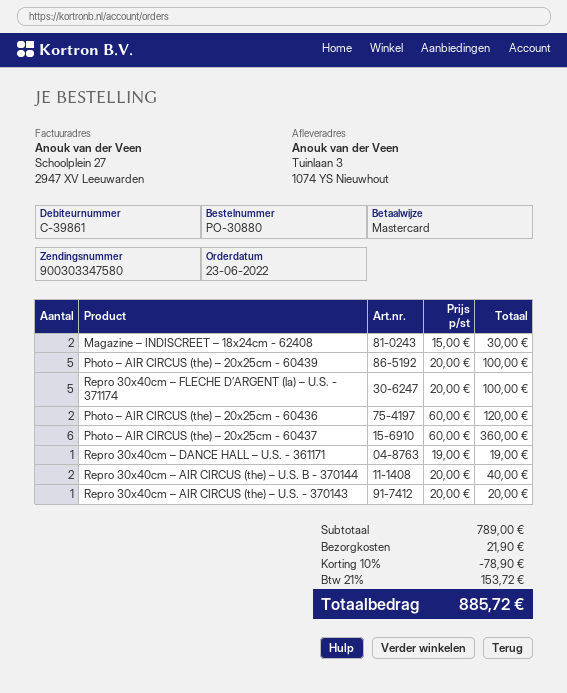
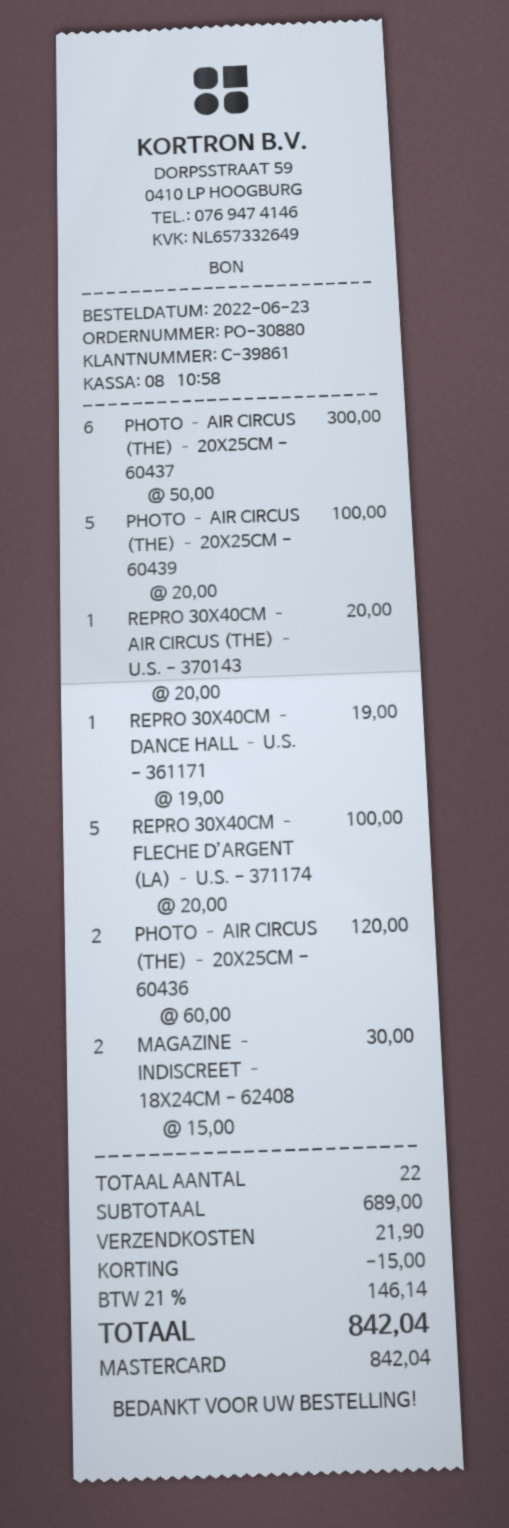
Photo – AIR CIRCUS (the) – 20x25cm - 60437: 6 x 60.00 = 360.00 -> 6 x 50.00 = 300.00
Repro 30x40cm – AIR CIRCUS (the) – U.S. B - 370144: 2 x 20.00 = 40.00 -> none
subtotal: 789.00 -> 689.00
discount: 78.90 -> 15.00
tax: 21% = 153.72 -> 21% = 146.14
total: 885.72 -> 842.04

